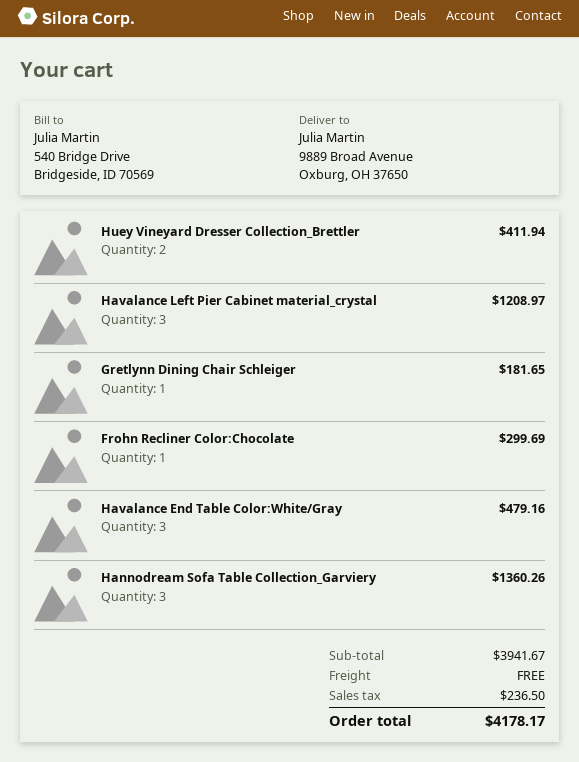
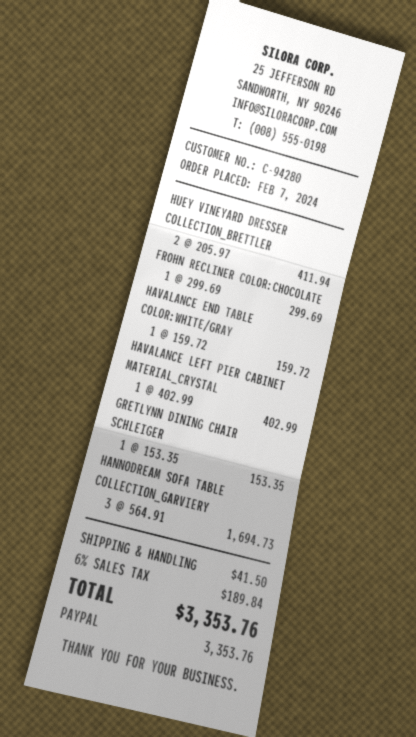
Havalance Left Pier Cabinet material_crystal: 3 for 1208.97 -> 1 for 402.99
Gretlynn Dining Chair Schleiger: 1 for 181.65 -> 1 for 153.35
Havalance End Table Color:White/Gray: 3 for 479.16 -> 1 for 159.72
Hannodream Sofa Table Collection_Garviery: 3 for 1360.26 -> 3 for 1694.73
shipping: 0.00 -> 41.50
tax: 236.50 -> 189.84
total: 4178.17 -> 3353.76

